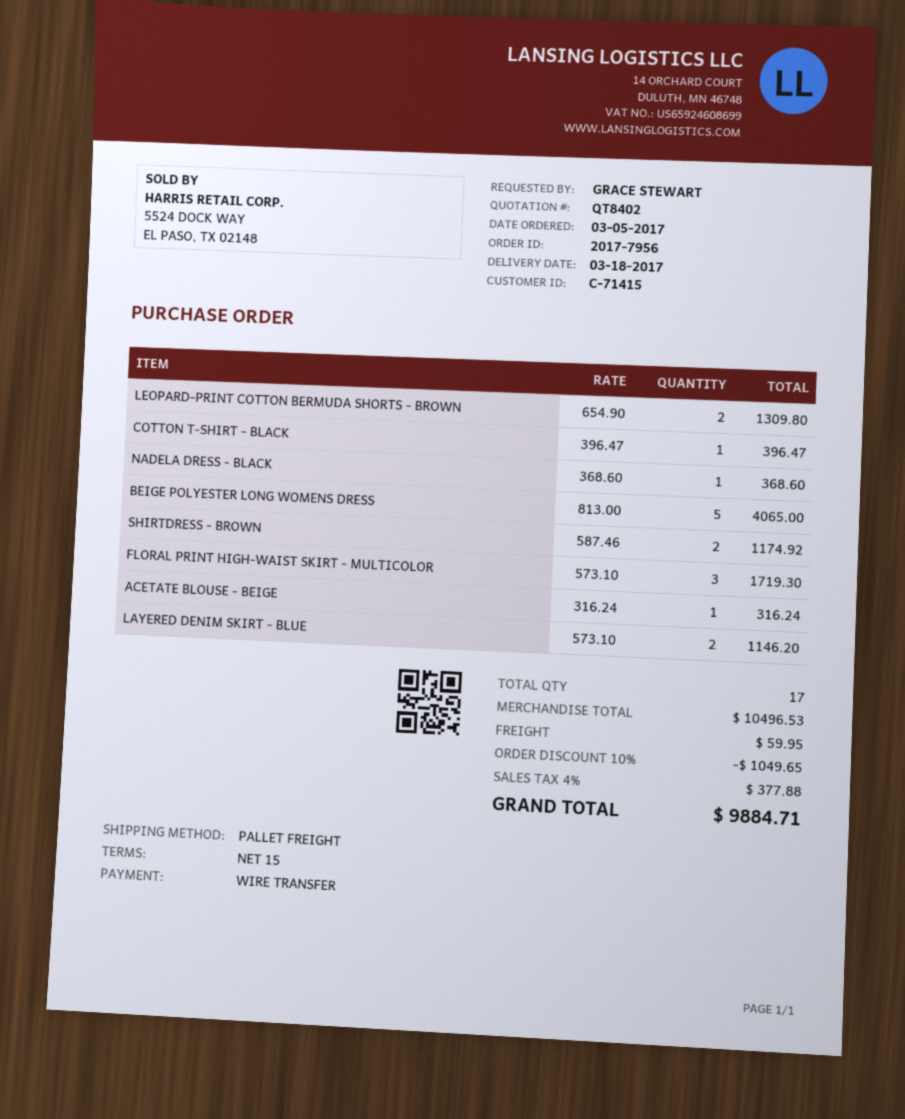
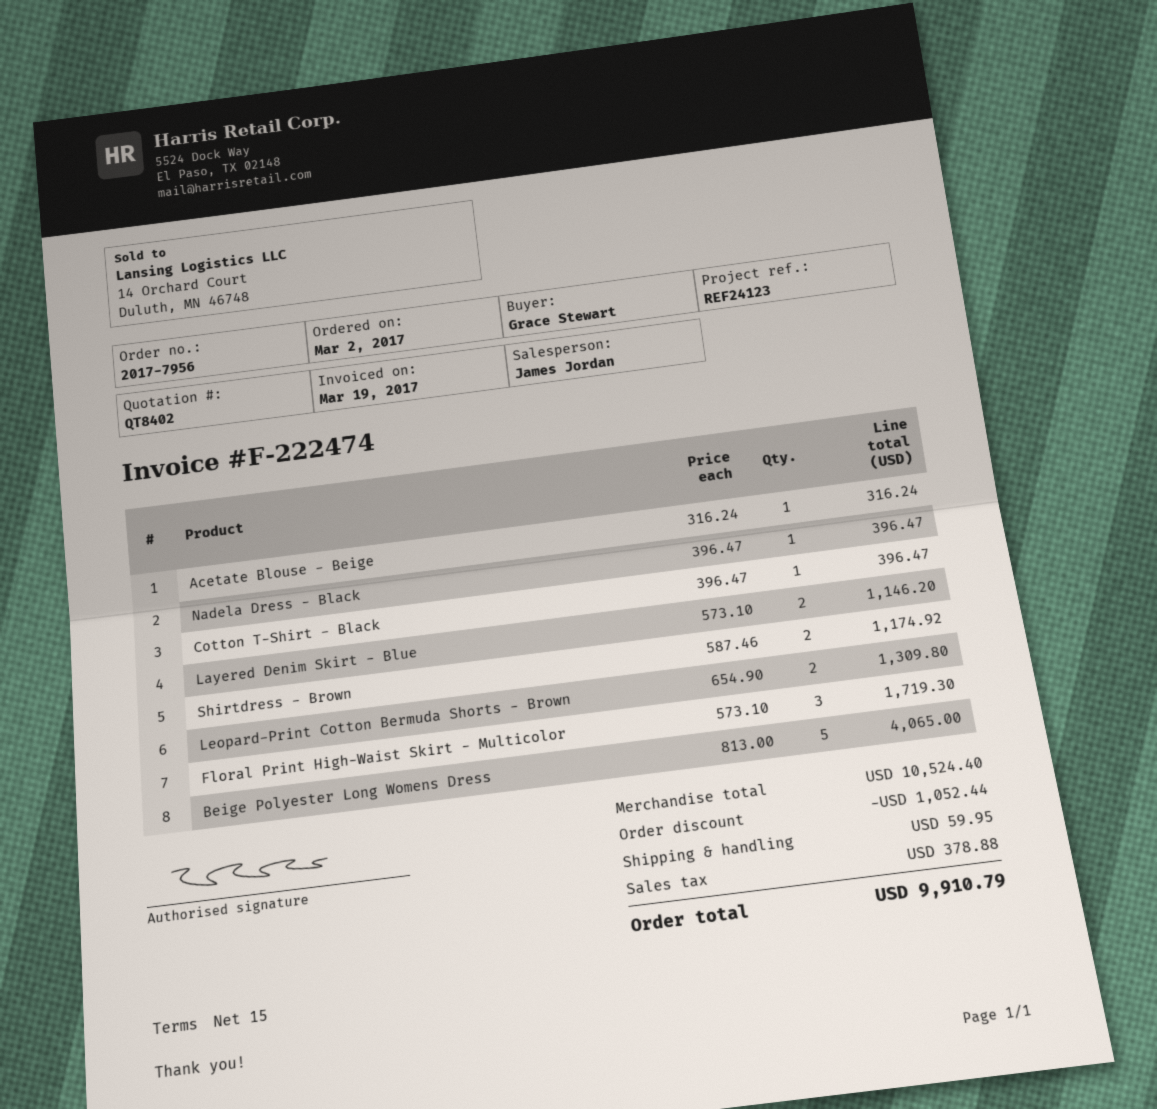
order date: 2017-03-05 -> 2017-03-02
NADELA DRESS - BLACK: 1 x 368.60 = 368.60 -> 1 x 396.47 = 396.47
subtotal: 10496.53 -> 10524.40
discount: 1049.65 -> 1052.44
tax: 377.88 -> 378.88
total: 9884.71 -> 9910.79

